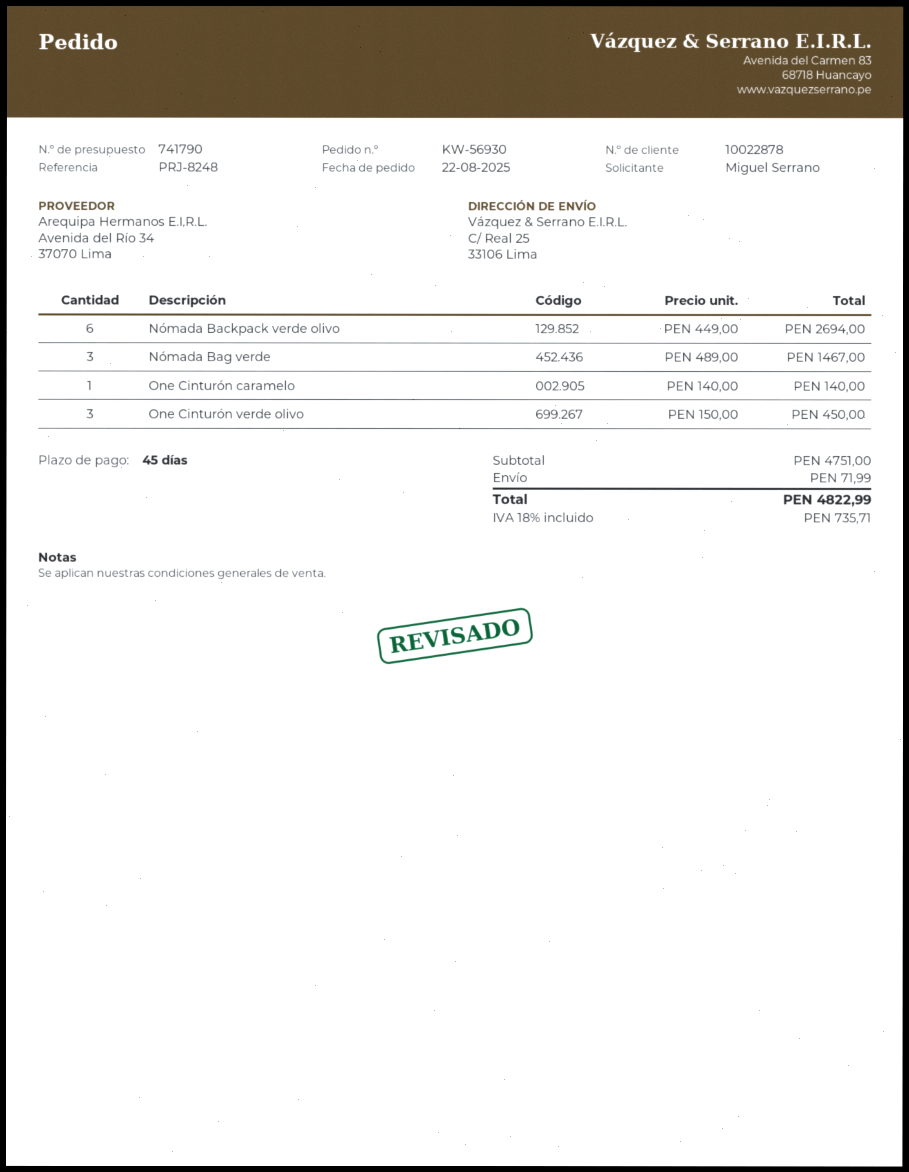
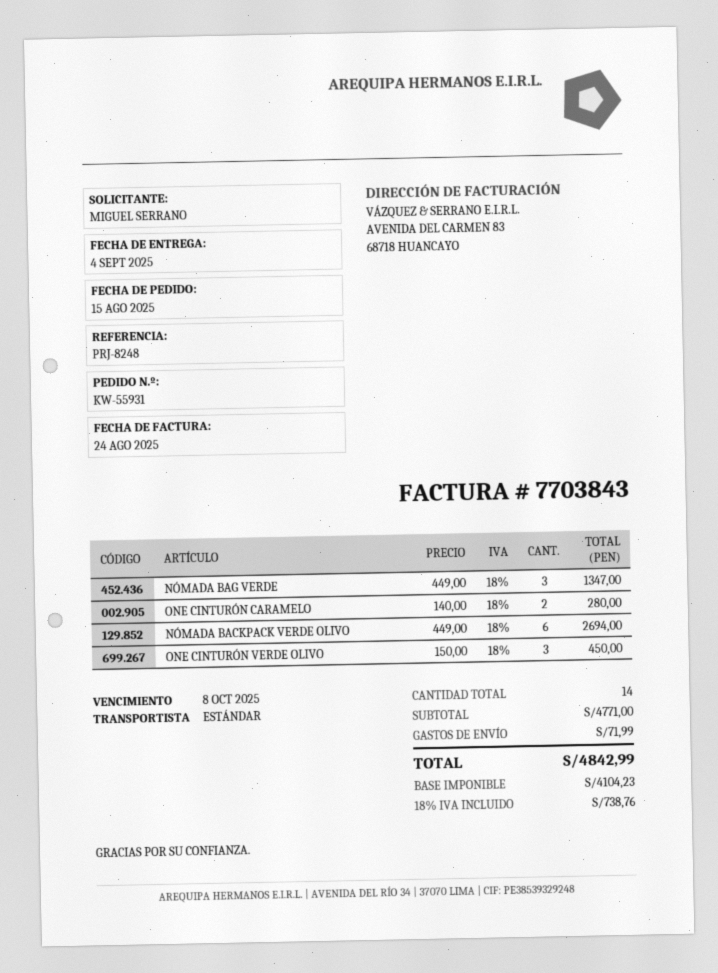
order number: KW-56930 -> KW-55931
order date: 2025-08-22 -> 2025-08-15
Nómada Bag verde: 3 x 489.00 = 1467.00 -> 3 x 449.00 = 1347.00
One Cinturón caramelo: 1 x 140.00 = 140.00 -> 2 x 140.00 = 280.00
subtotal: 4751.00 -> 4771.00
tax: 18% = 735.71 -> 18% = 738.76
total: 4822.99 -> 4842.99

